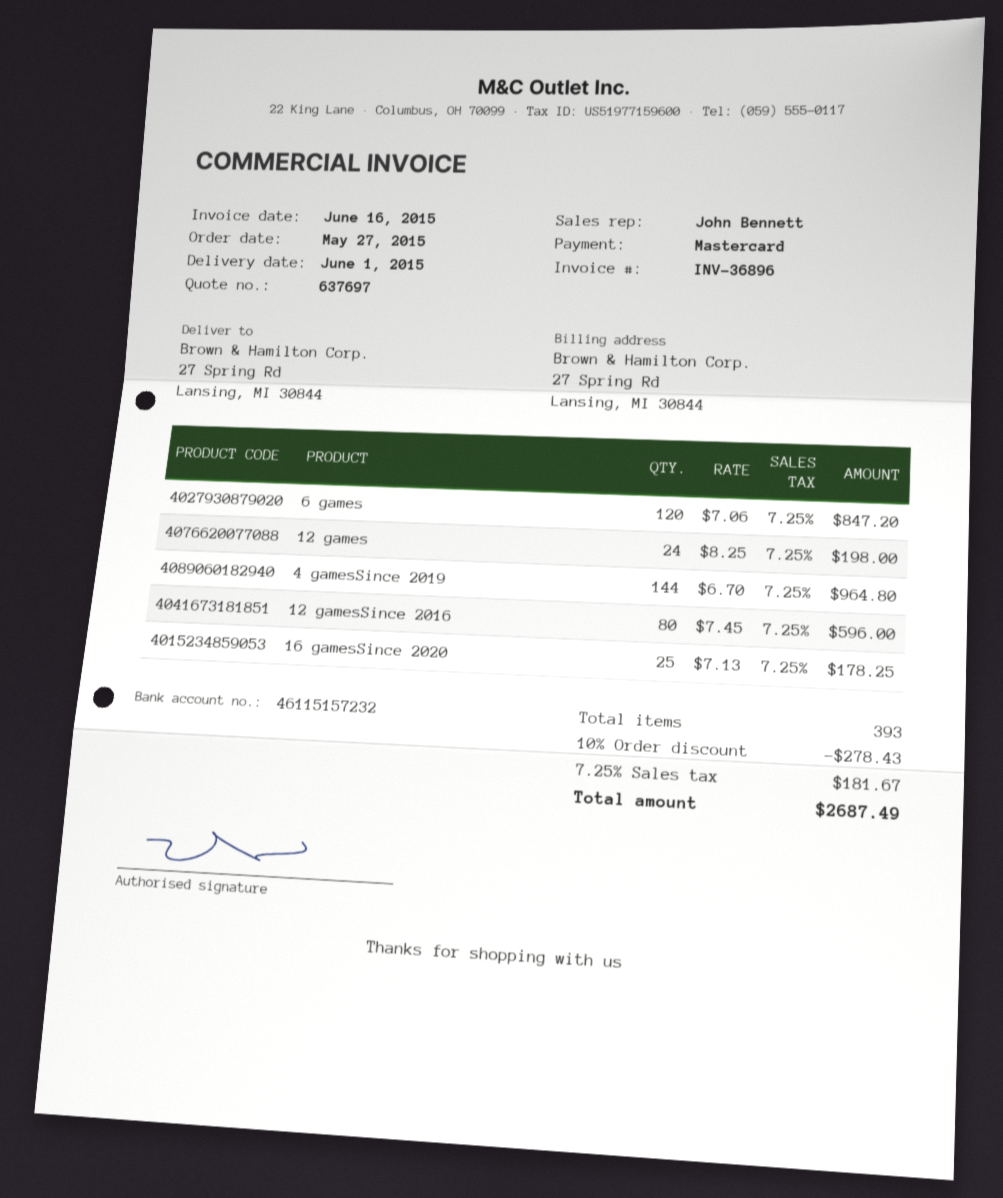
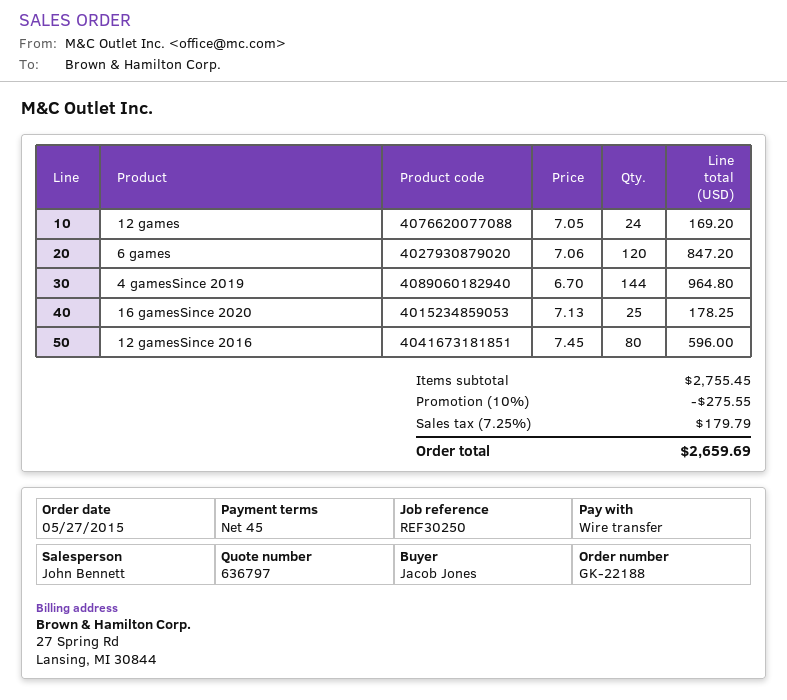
quote number: 637697 -> 636797
payment method: Mastercard -> bank transfer
12 games: 24 x 8.25 = 198.00 -> 24 x 7.05 = 169.20
discount: 10% = 278.43 -> 10% = 275.55
tax: 7.25% = 181.67 -> 7.25% = 179.79
total: 2687.49 -> 2659.69

